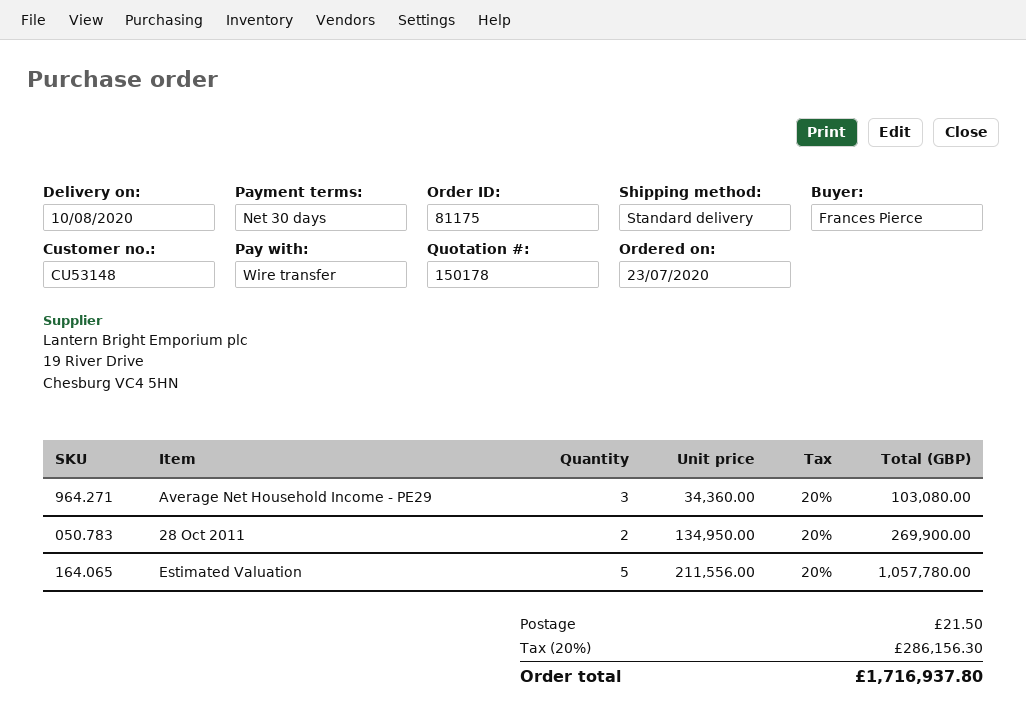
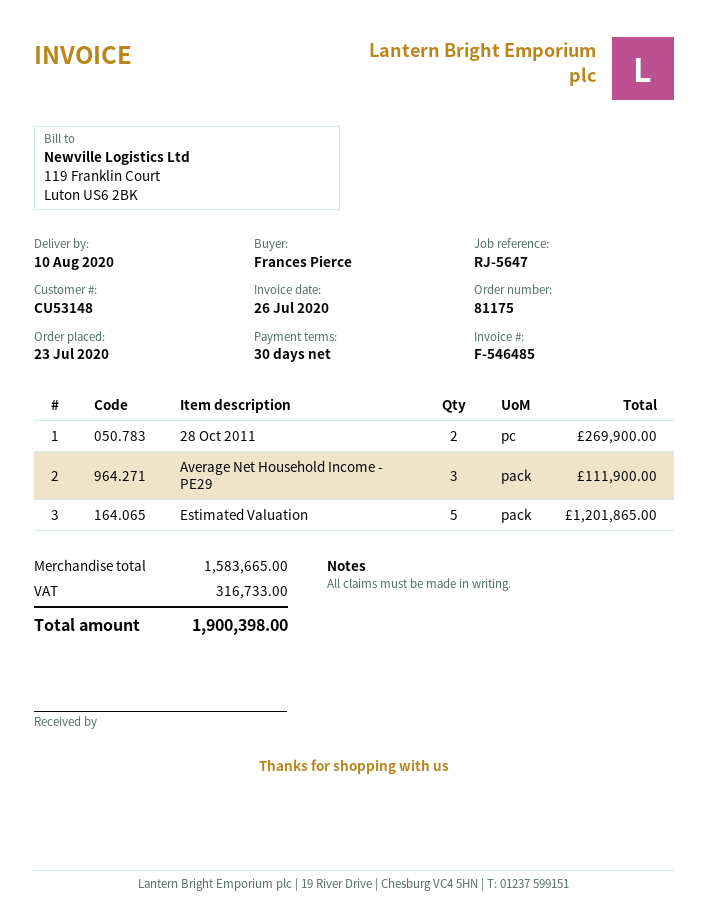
Average Net Household Income - PE29: 3 for 103080.00 -> 3 for 111900.00
Estimated Valuation: 5 for 1057780.00 -> 5 for 1201865.00
shipping: 21.50 -> none
tax: 286156.30 -> 316733.00
total: 1716937.80 -> 1900398.00

